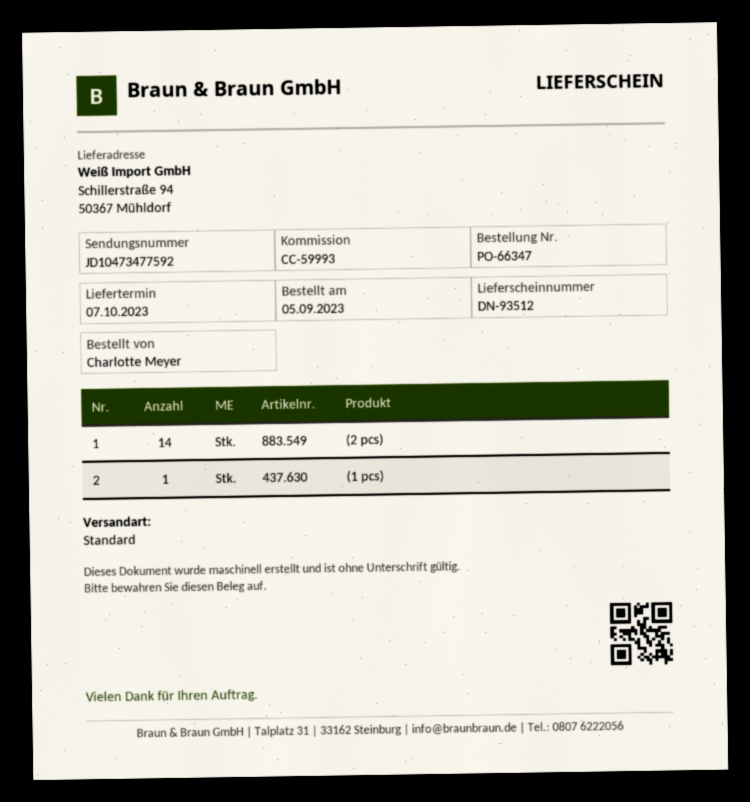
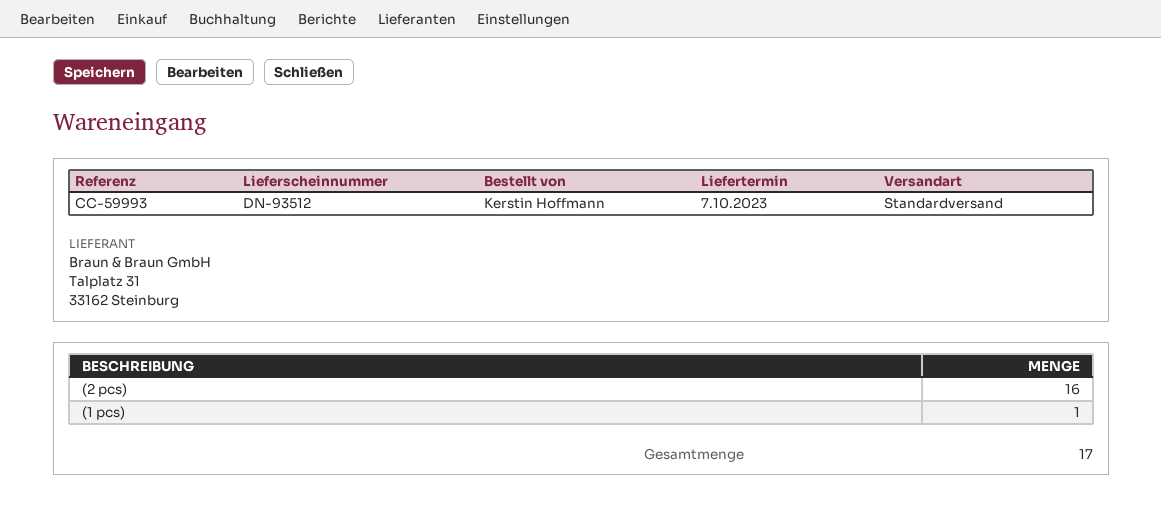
ordered by: Charlotte Meyer -> Kerstin Hoffmann
(2 pcs): 14 -> 16

